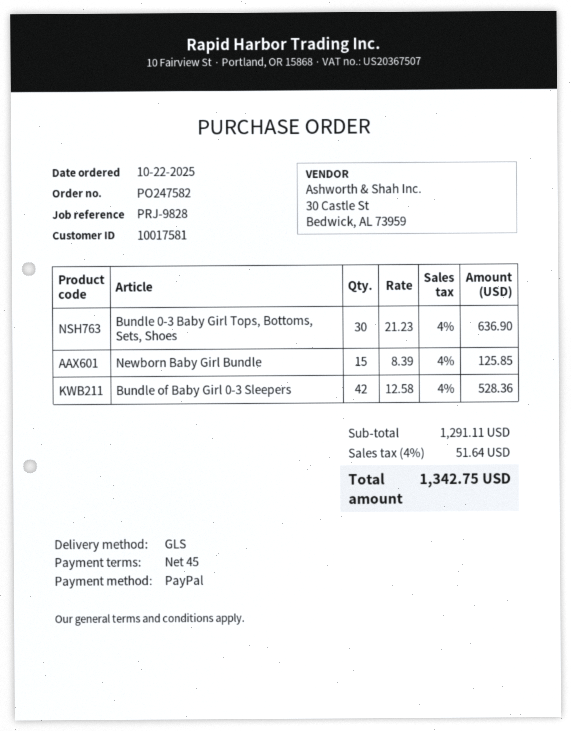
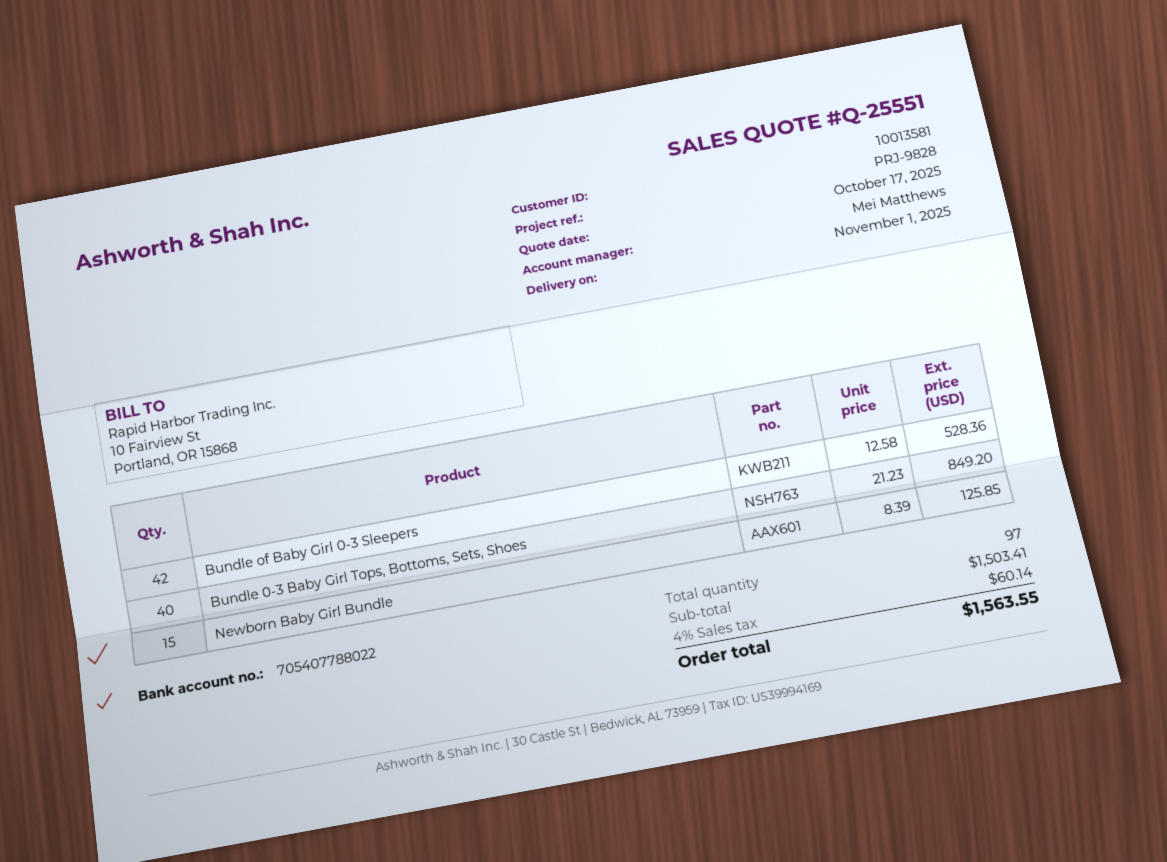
customer number: 10017581 -> 10013581
Bundle 0-3 Baby Girl Tops, Bottoms, Sets, Shoes: 30 x 21.23 = 636.90 -> 40 x 21.23 = 849.20
subtotal: 1291.11 -> 1503.41
tax: 4% = 51.64 -> 4% = 60.14
total: 1342.75 -> 1563.55

